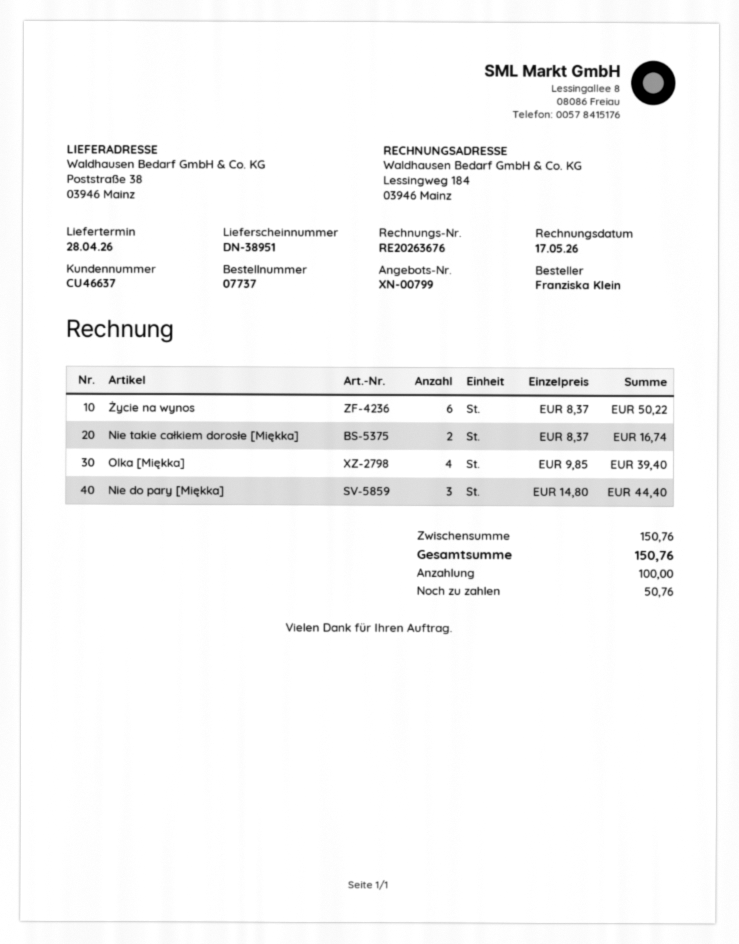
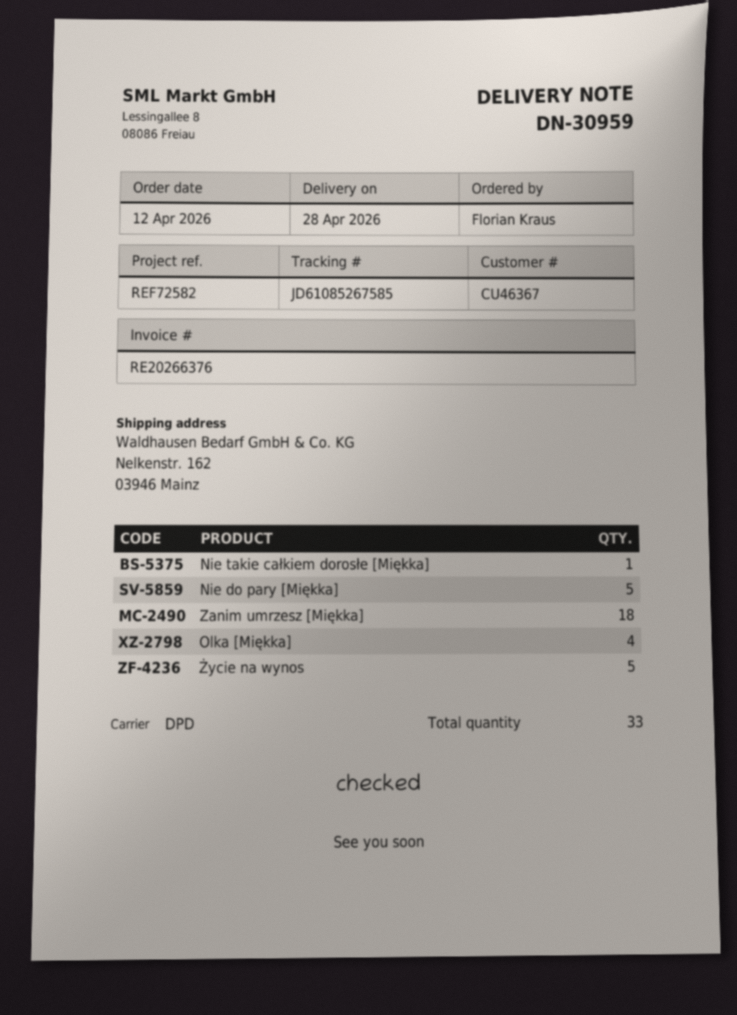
delivery note number: DN-38951 -> DN-30959
invoice number: RE20263676 -> RE20266376
customer number: CU46637 -> CU46367
ordered by: Franziska Klein -> Florian Kraus
ship to: Poststraße 38, 03946 Mainz -> Nelkenstr. 162, 03946 Mainz
Życie na wynos: 6 -> 5
Nie takie całkiem dorosłe [Miękka]: 2 -> 1
Nie do pary [Miękka]: 3 -> 5
Zanim umrzesz [Miękka]: none -> 18

